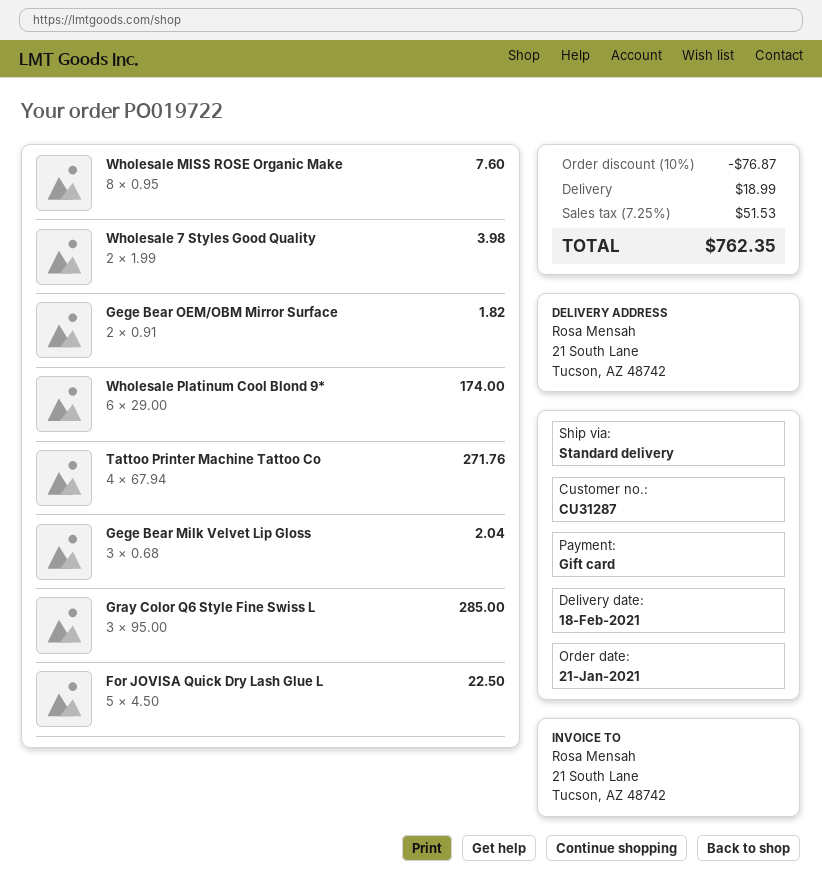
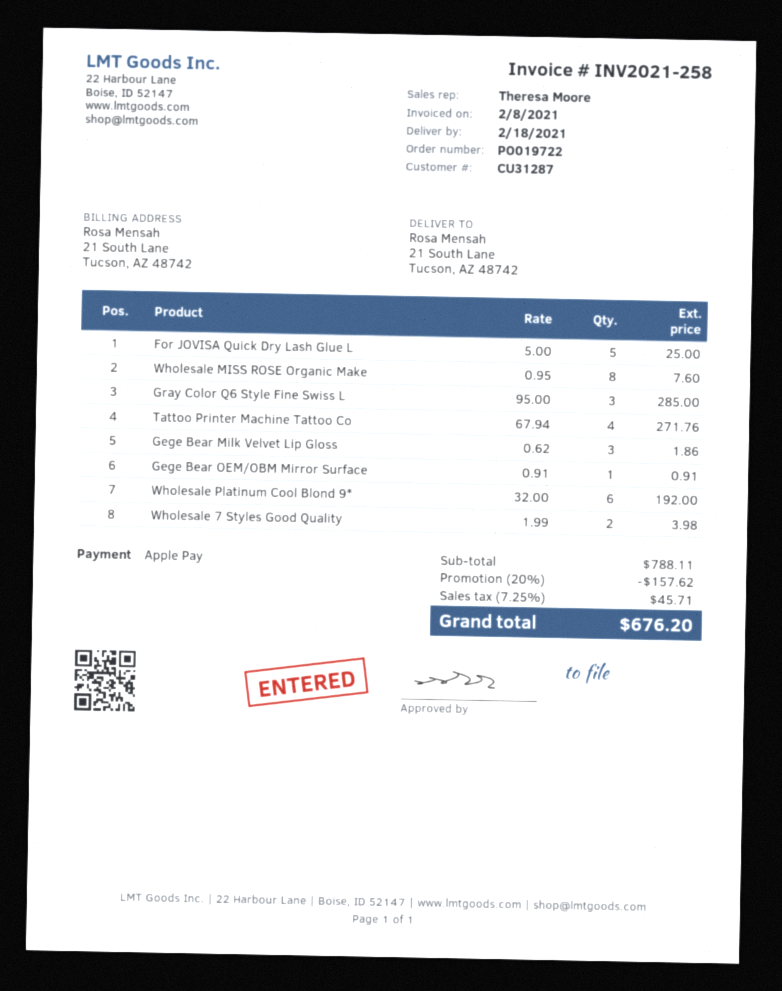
payment method: gift card -> Apple Pay
Gege Bear OEM/OBM Mirror Surface: 2 x 0.91 = 1.82 -> 1 x 0.91 = 0.91
Wholesale Platinum Cool Blond 9*: 6 x 29.00 = 174.00 -> 6 x 32.00 = 192.00
Gege Bear Milk Velvet Lip Gloss: 3 x 0.68 = 2.04 -> 3 x 0.62 = 1.86
For JOVISA Quick Dry Lash Glue L: 5 x 4.50 = 22.50 -> 5 x 5.00 = 25.00
discount: 10% = 76.87 -> 20% = 157.62
shipping: 18.99 -> none
tax: 7.25% = 51.53 -> 7.25% = 45.71
total: 762.35 -> 676.20

